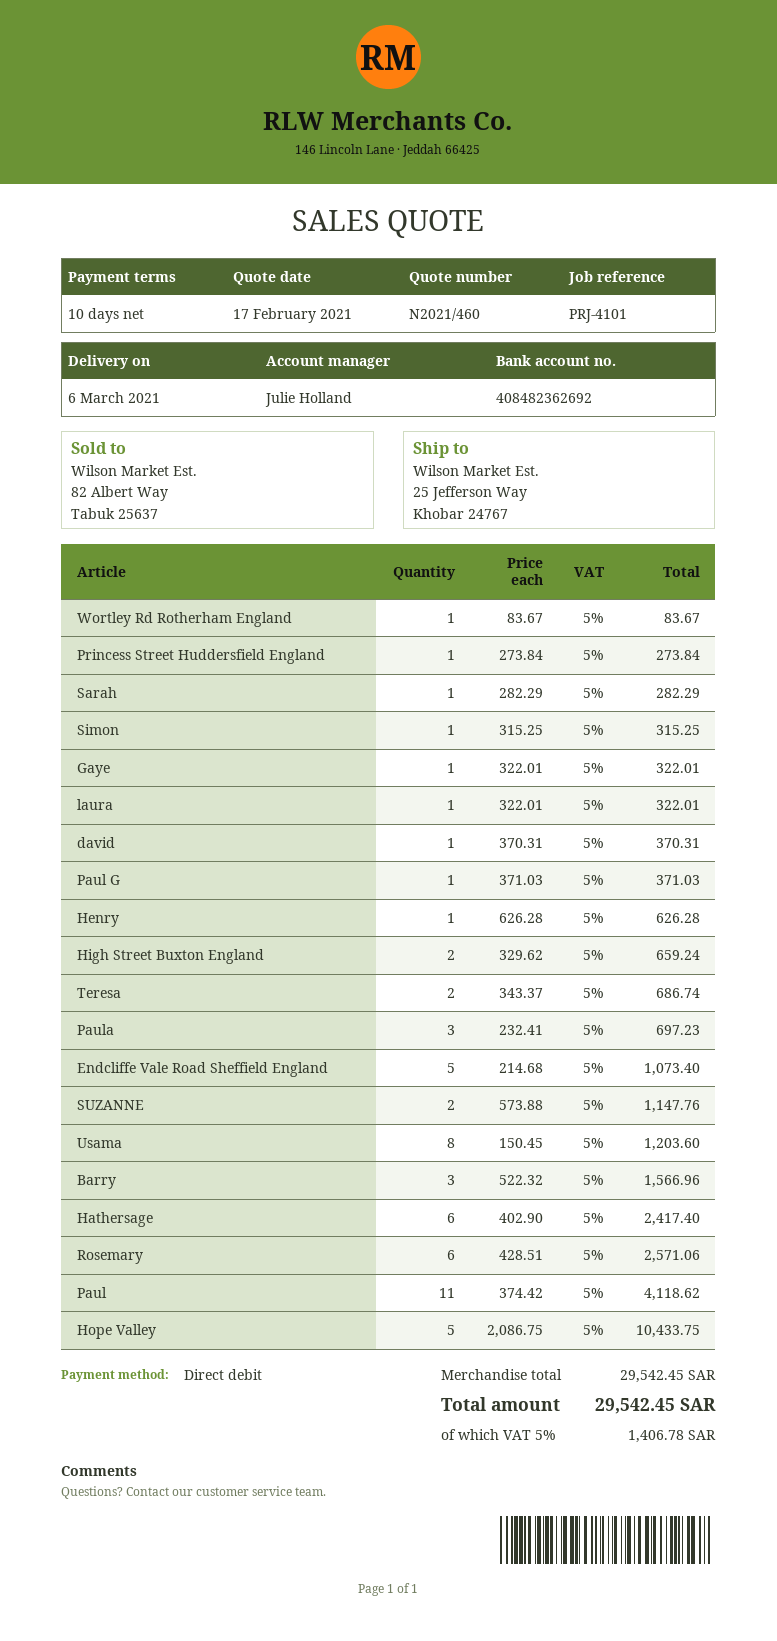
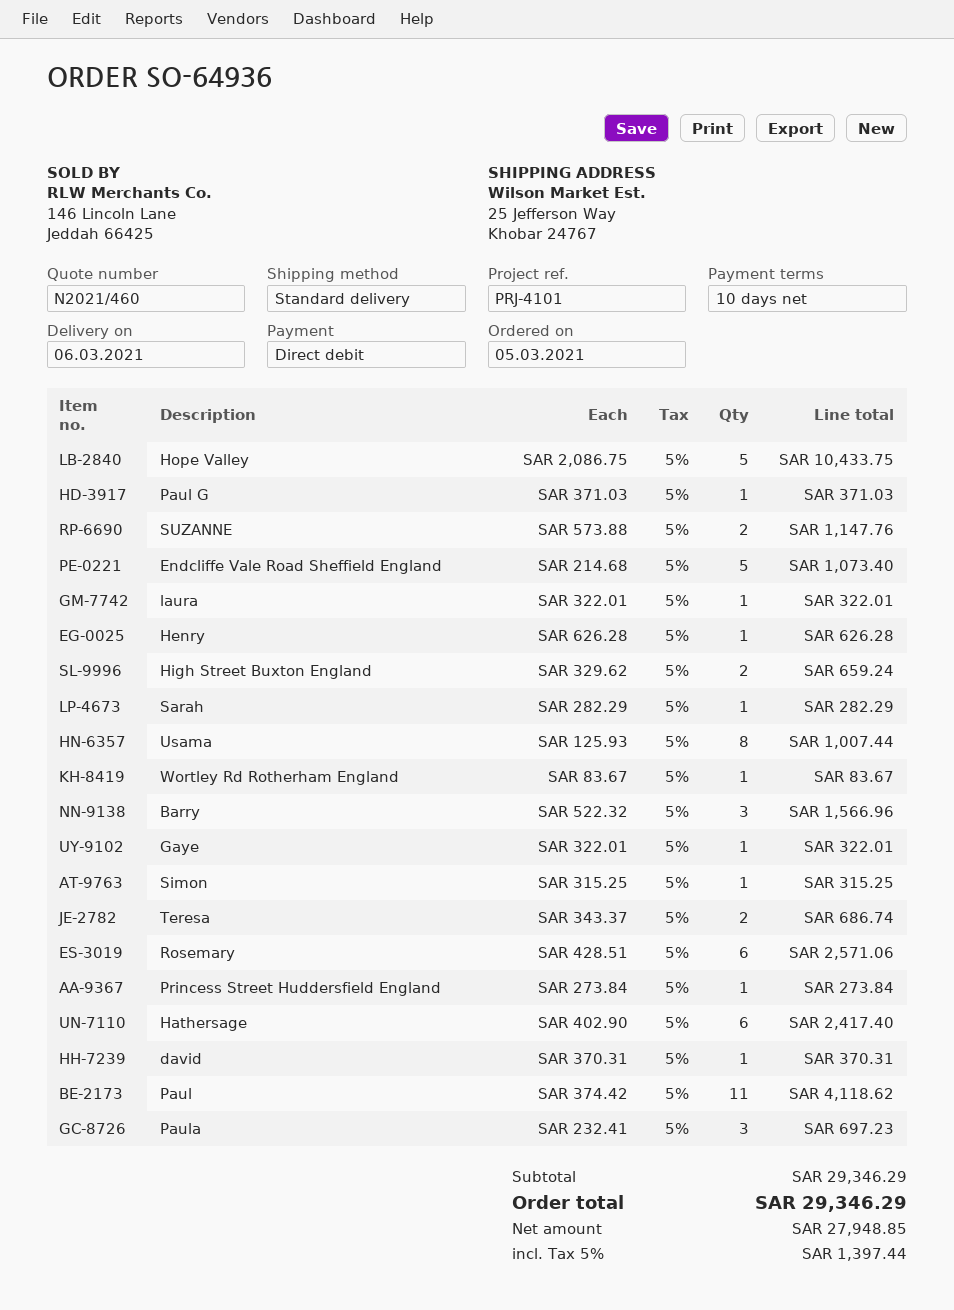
Usama: 8 x 150.45 = 1203.60 -> 8 x 125.93 = 1007.44
subtotal: 29542.45 -> 29346.29
tax: 5% = 1406.78 -> 5% = 1397.44
total: 29542.45 -> 29346.29

